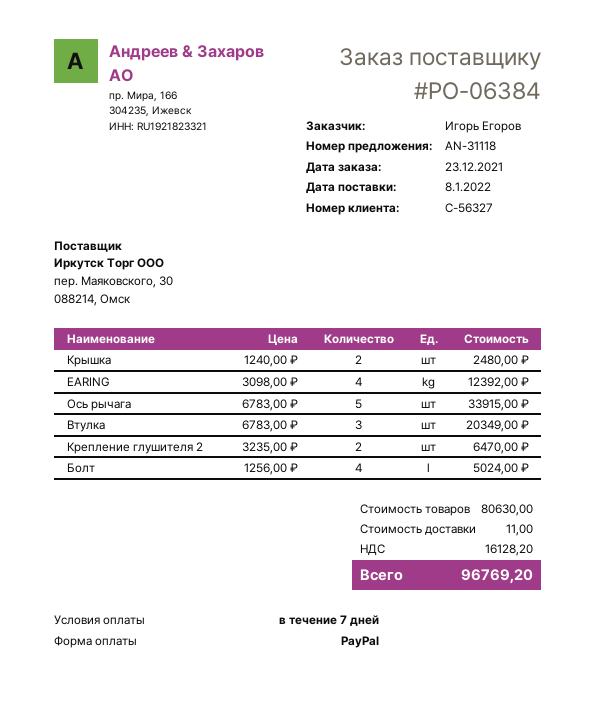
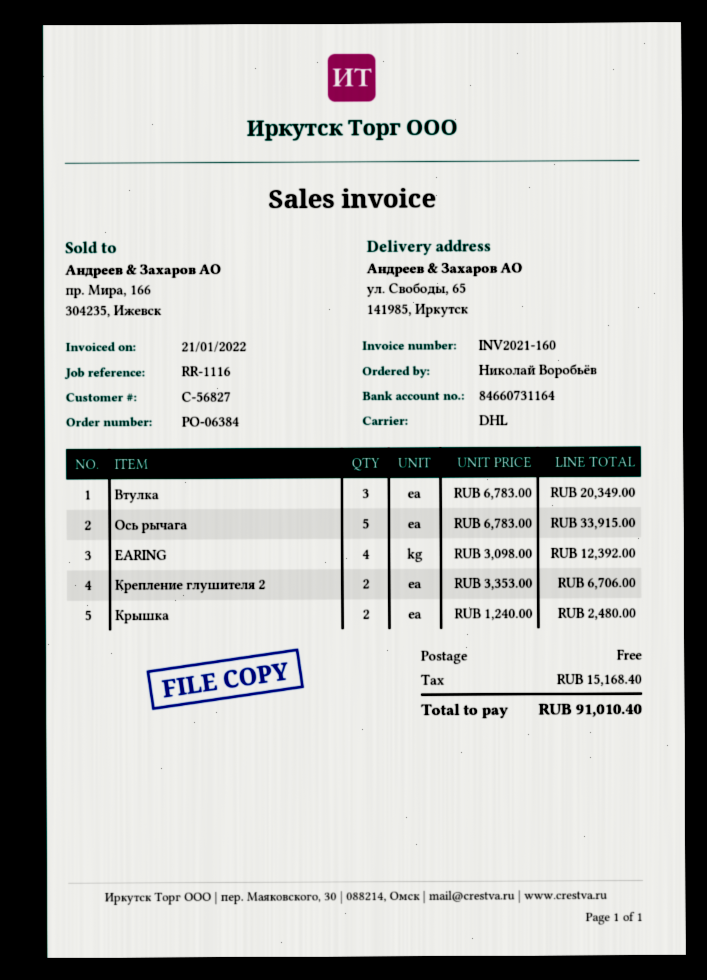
customer number: C-56327 -> C-56827
ordered by: Игорь Егоров -> Николай Воробьёв
Крепление глушителя 2: 2 x 3235.00 = 6470.00 -> 2 x 3353.00 = 6706.00
Болт: 4 x 1256.00 = 5024.00 -> none
shipping: 11.00 -> 0.00
tax: 16128.20 -> 15168.40
total: 96769.20 -> 91010.40

